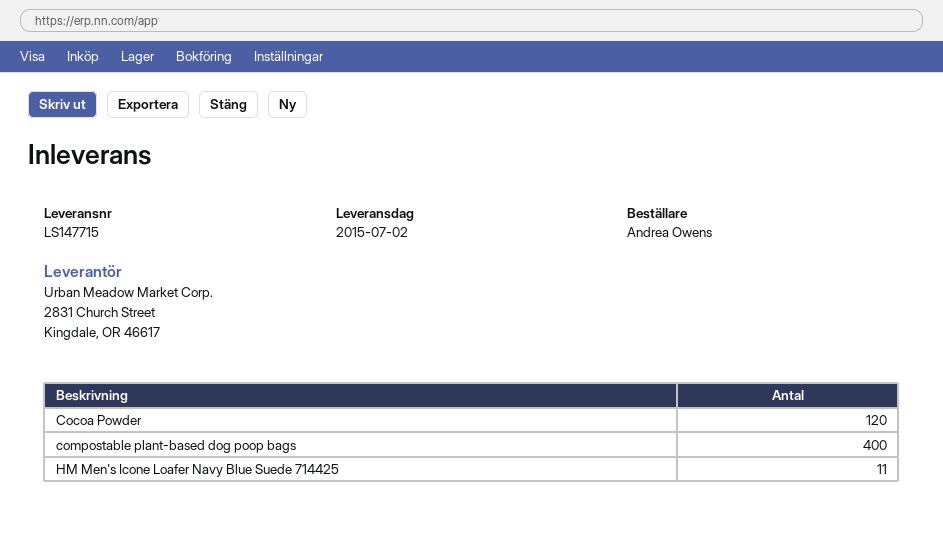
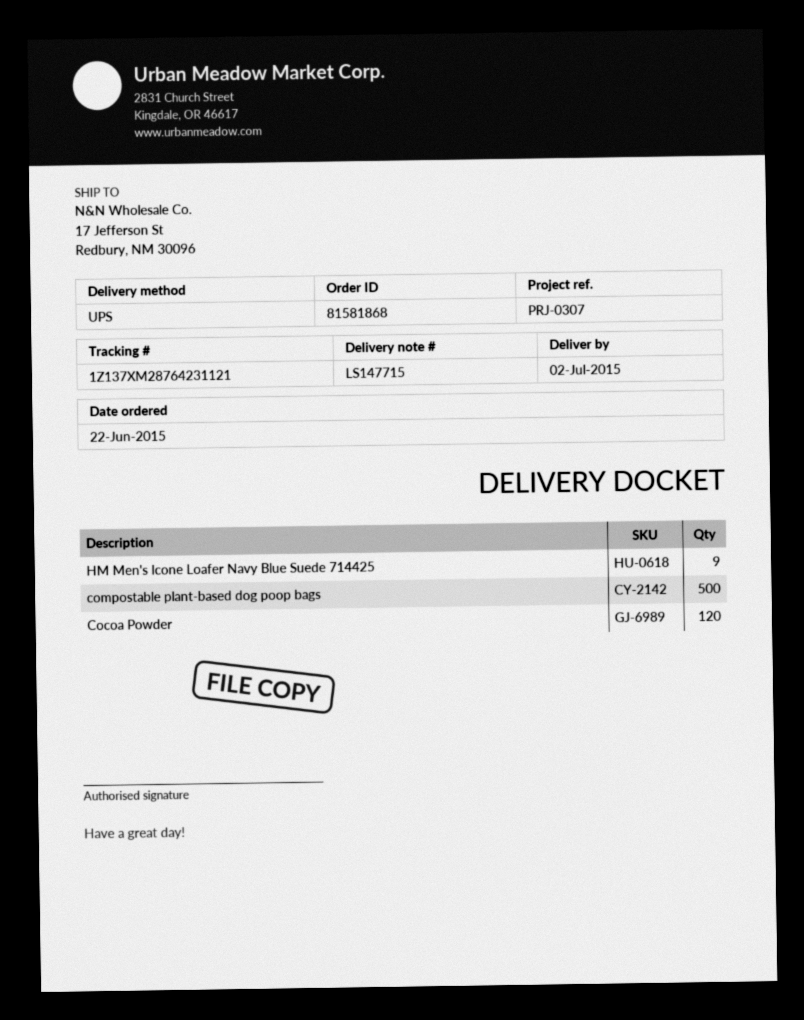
compostable plant-based dog poop bags: 400 -> 500
HM Men's Icone Loafer Navy Blue Suede 714425: 11 -> 9

